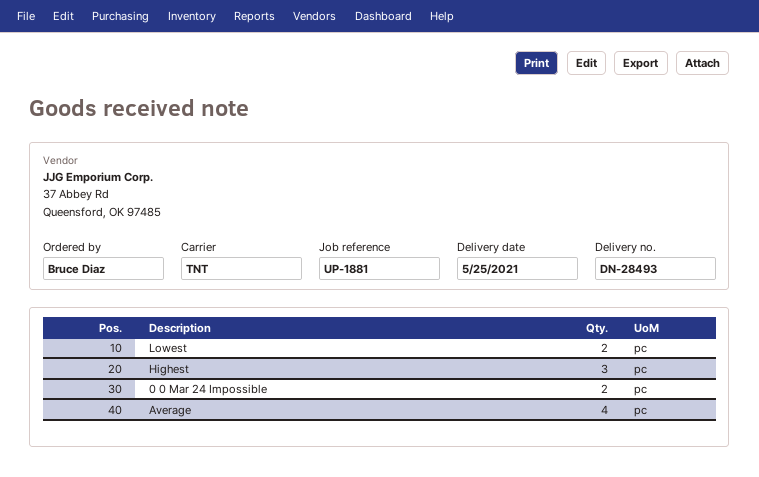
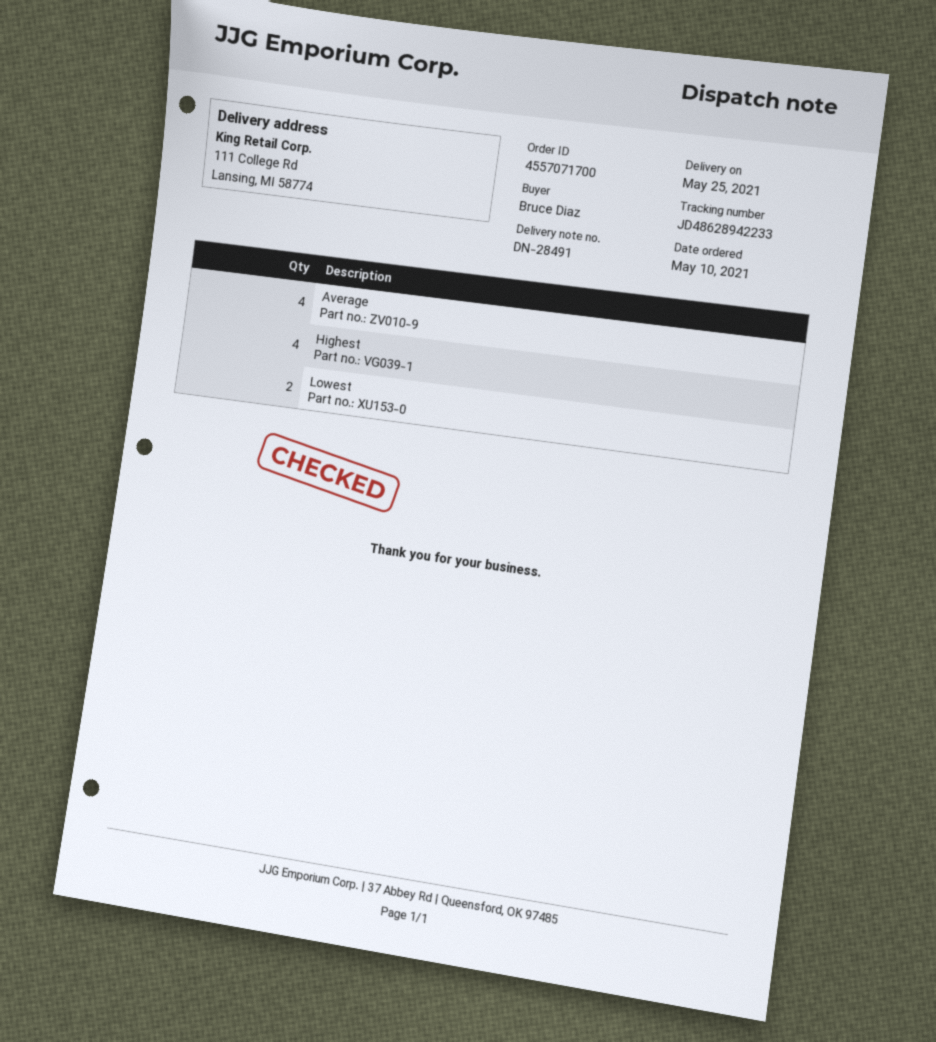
delivery note number: DN-28493 -> DN-28491
Highest: 3 -> 4
0 0 Mar 24 Impossible: 2 -> none

